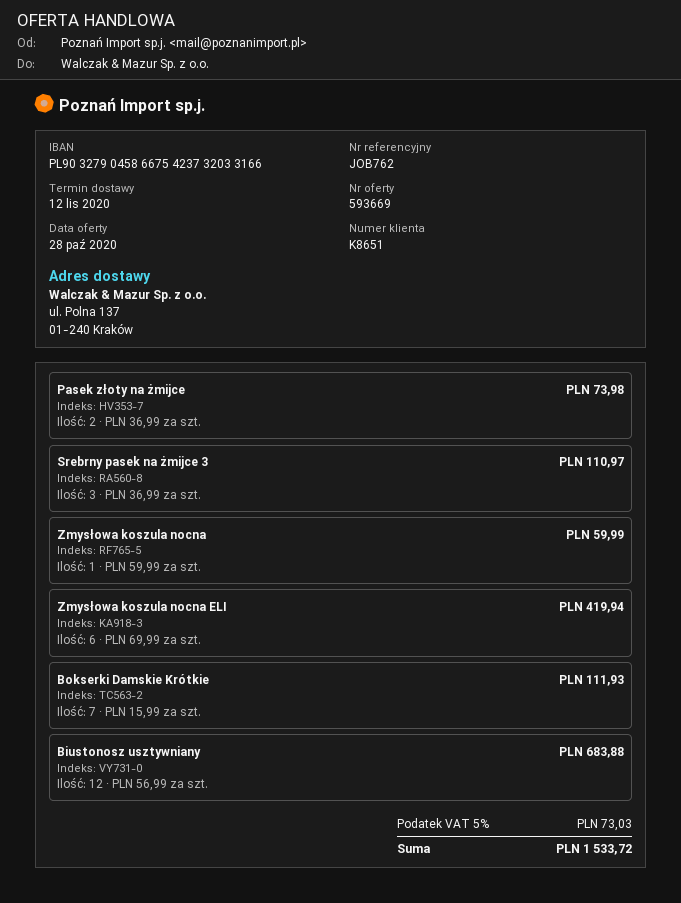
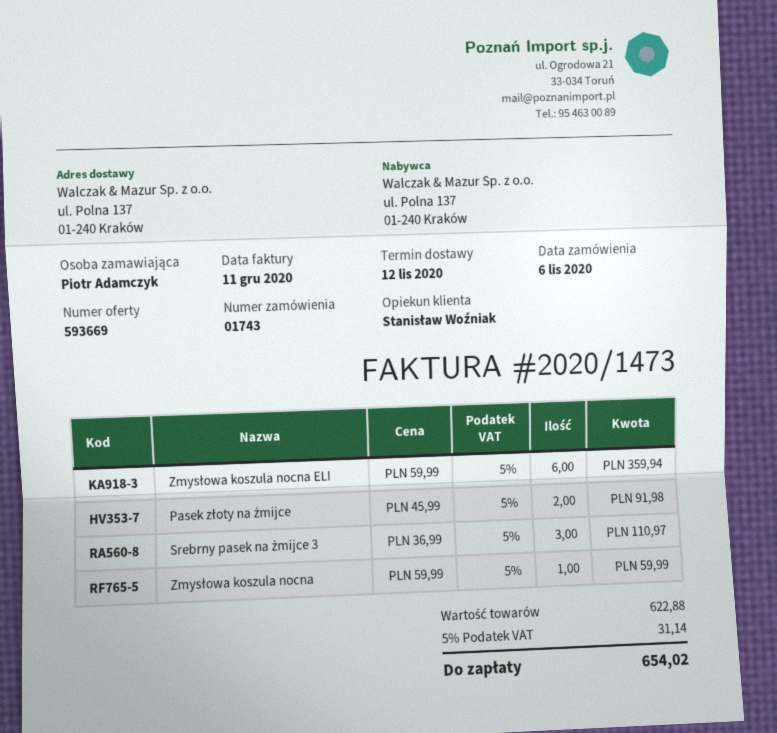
Pasek złoty na żmijce: 2 x 36.99 = 73.98 -> 2 x 45.99 = 91.98
Zmysłowa koszula nocna ELI: 6 x 69.99 = 419.94 -> 6 x 59.99 = 359.94
Bokserki Damskie Krótkie: 7 x 15.99 = 111.93 -> none
Biustonosz usztywniany: 12 x 56.99 = 683.88 -> none
tax: 5% = 73.03 -> 5% = 31.14
total: 1533.72 -> 654.02

